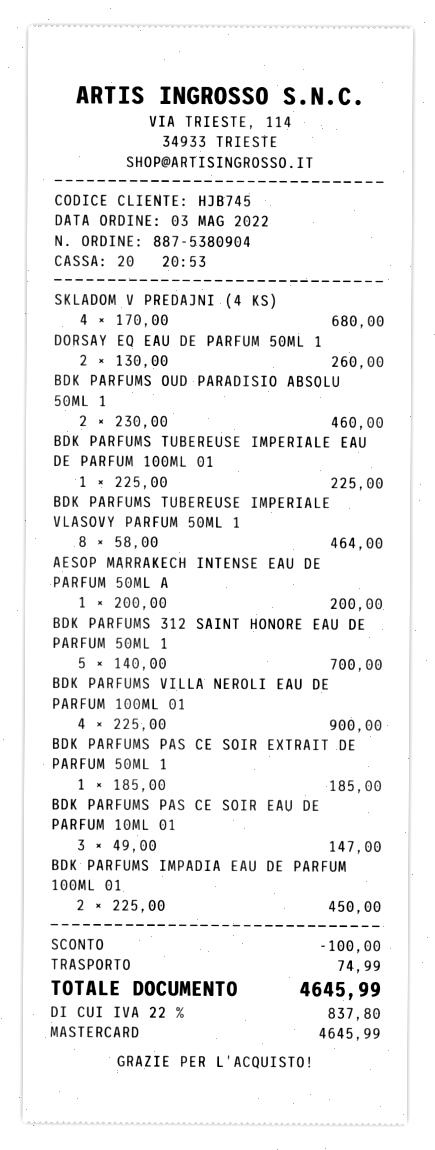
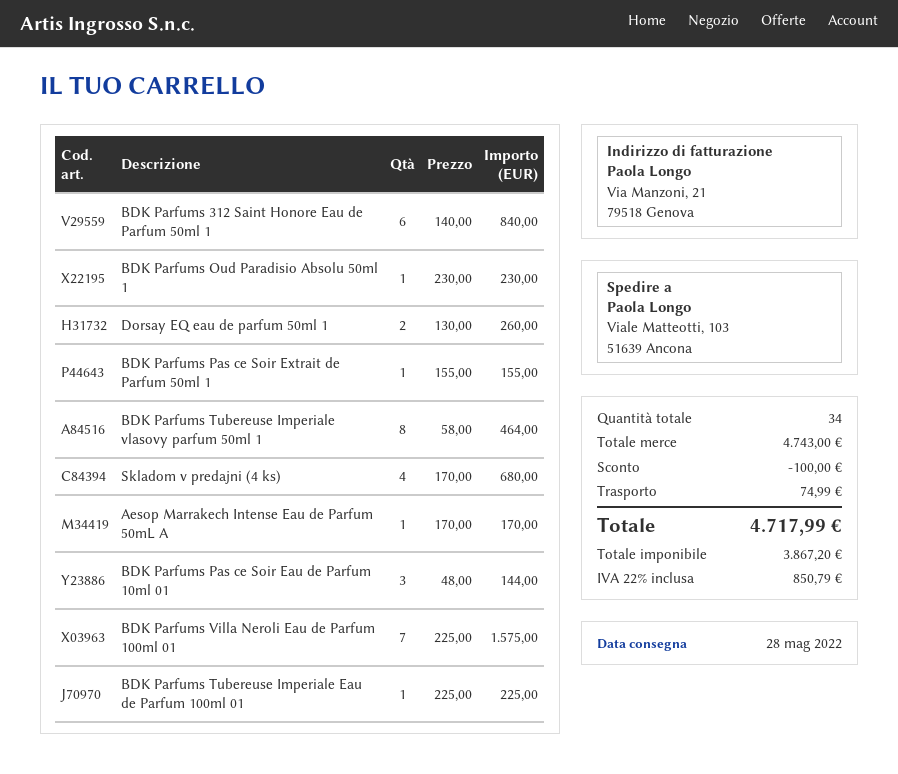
BDK PARFUMS OUD PARADISIO ABSOLU 50ML 1: 2 x 230.00 = 460.00 -> 1 x 230.00 = 230.00
AESOP MARRAKECH INTENSE EAU DE PARFUM 50ML A: 1 x 200.00 = 200.00 -> 1 x 170.00 = 170.00
BDK PARFUMS 312 SAINT HONORE EAU DE PARFUM 50ML 1: 5 x 140.00 = 700.00 -> 6 x 140.00 = 840.00
BDK PARFUMS VILLA NEROLI EAU DE PARFUM 100ML 01: 4 x 225.00 = 900.00 -> 7 x 225.00 = 1575.00
BDK PARFUMS PAS CE SOIR EXTRAIT DE PARFUM 50ML 1: 1 x 185.00 = 185.00 -> 1 x 155.00 = 155.00
BDK PARFUMS PAS CE SOIR EAU DE PARFUM 10ML 01: 3 x 49.00 = 147.00 -> 3 x 48.00 = 144.00
BDK PARFUMS IMPADIA EAU DE PARFUM 100ML 01: 2 x 225.00 = 450.00 -> none
tax: 22% = 837.80 -> 22% = 850.79
total: 4645.99 -> 4717.99

